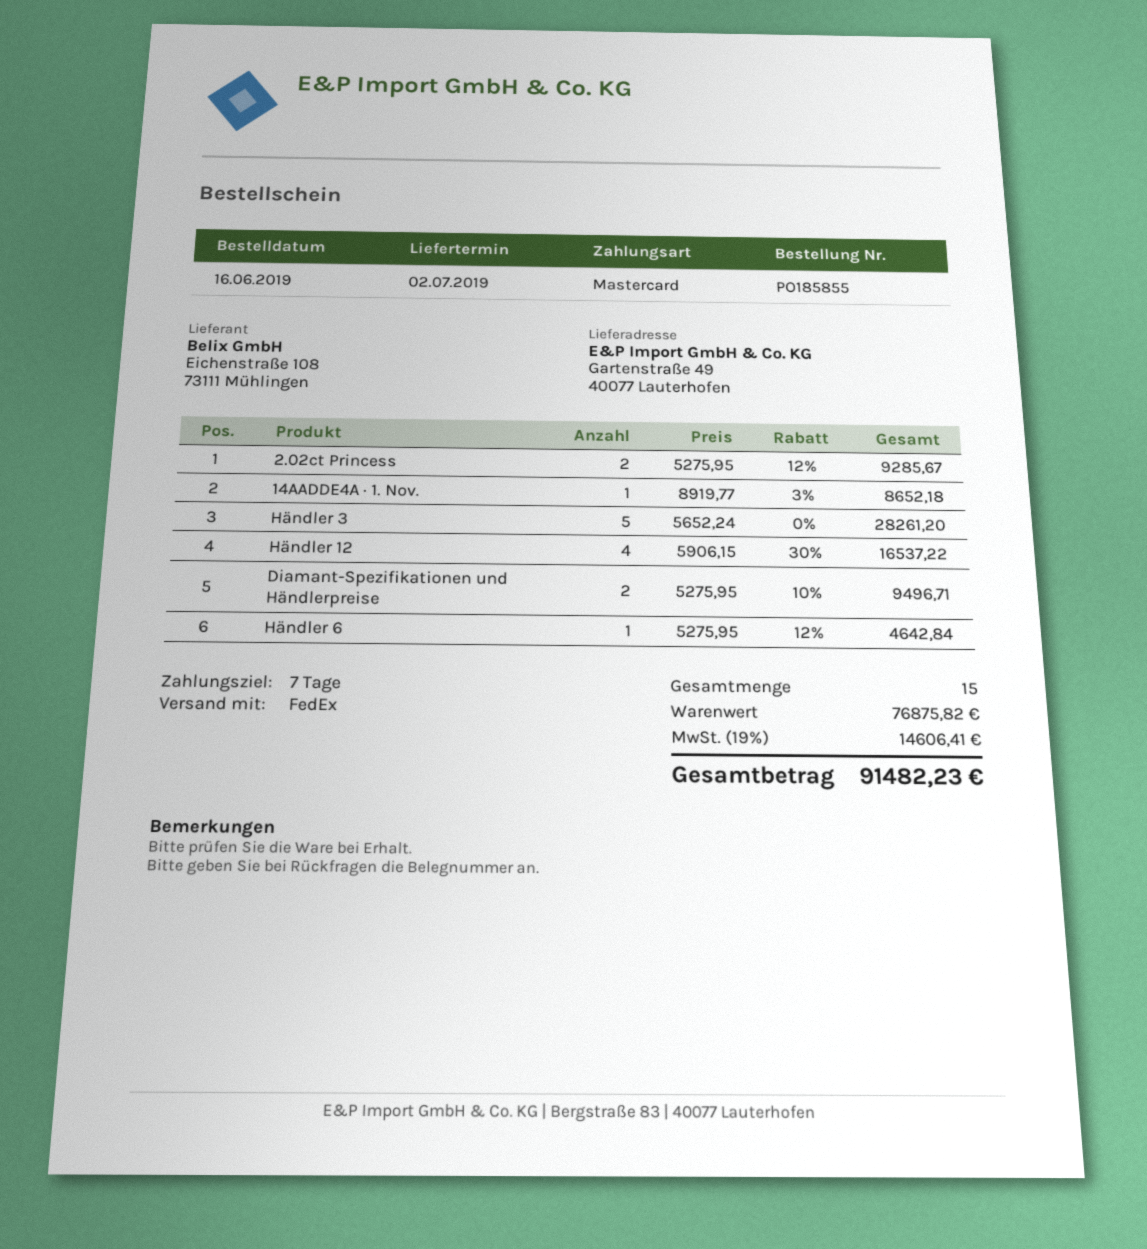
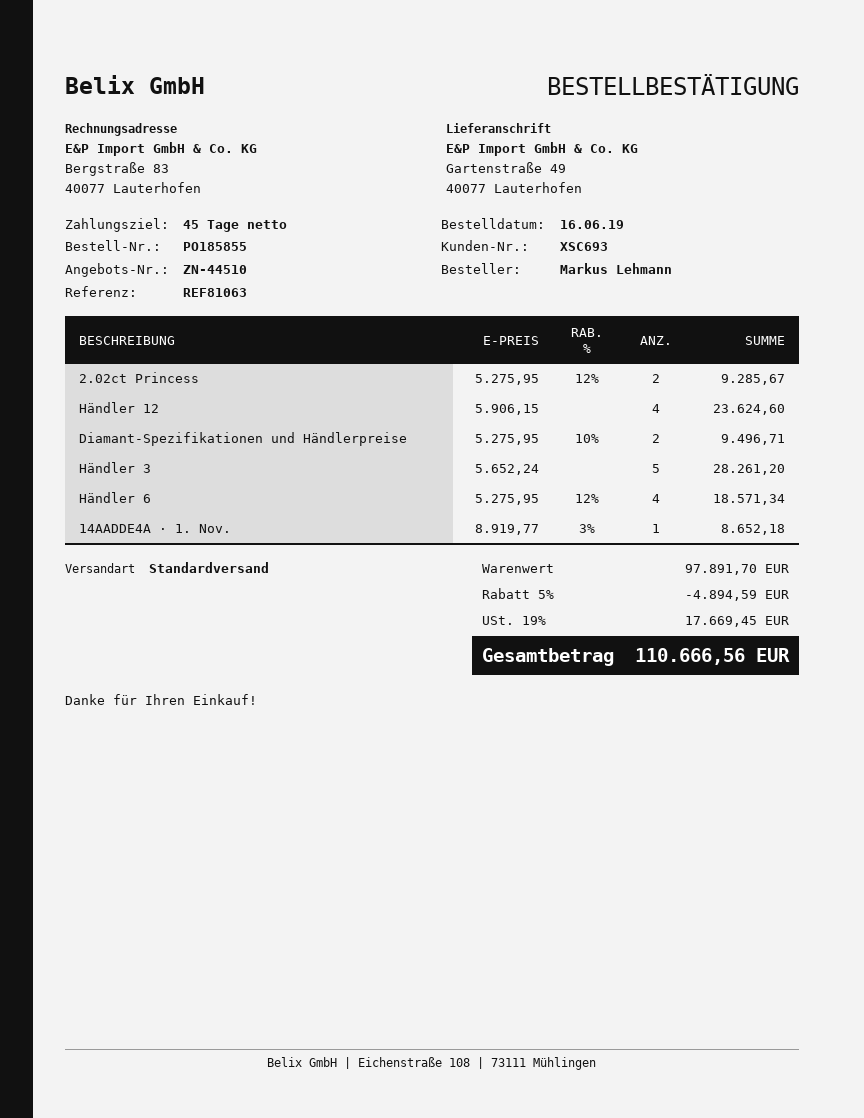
payment terms: 7 days -> 45 days
shipping method: FedEx -> standard
Händler 12: 4 x 5906.15 - 30% = 16537.22 -> 4 x 5906.15 = 23624.60
Händler 6: 1 x 5275.95 - 12% = 4642.84 -> 4 x 5275.95 - 12% = 18571.34
subtotal: 76875.82 -> 97891.70
discount: none -> 5% = 4894.59
tax: 19% = 14606.41 -> 19% = 17669.45
total: 91482.23 -> 110666.56

